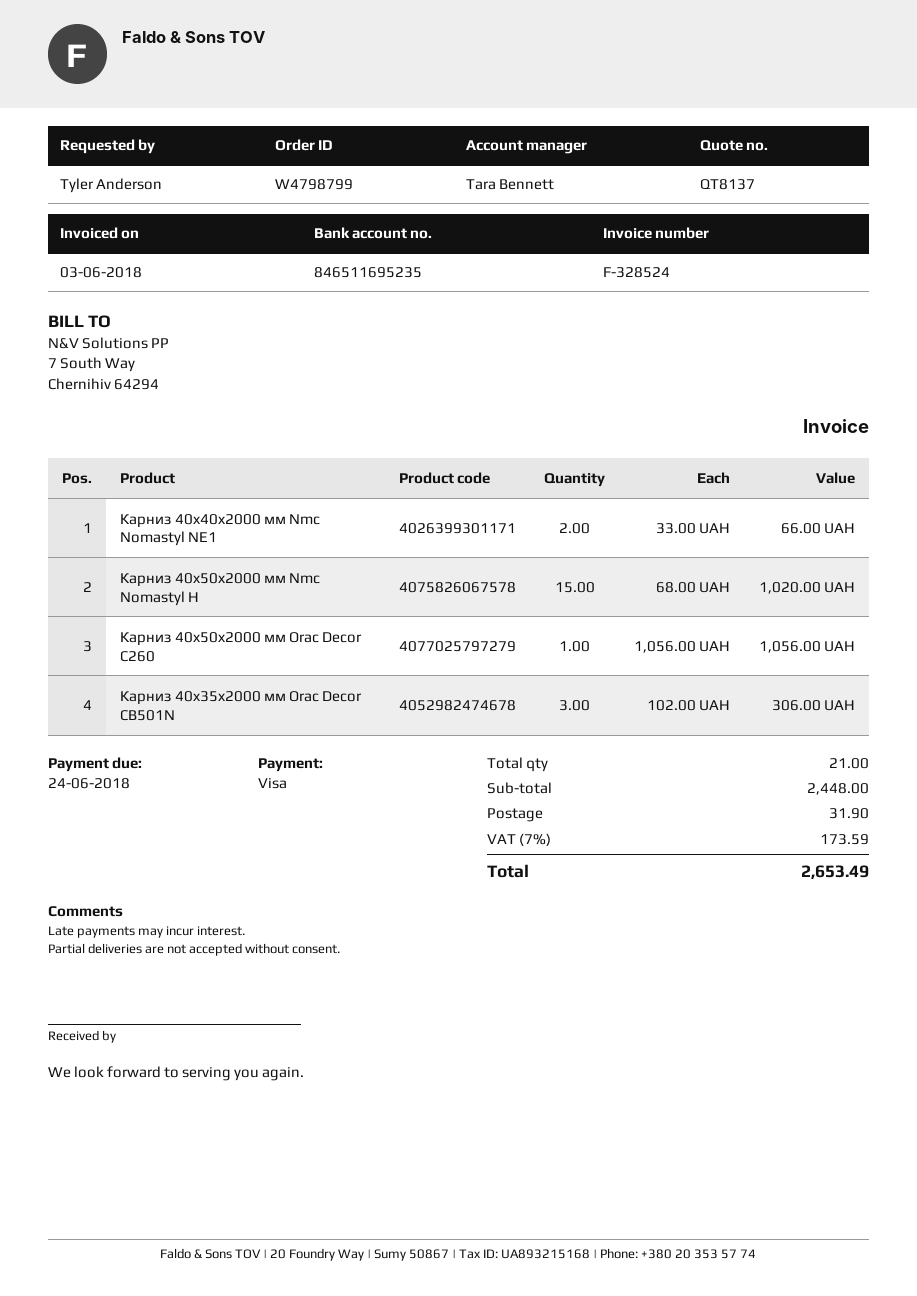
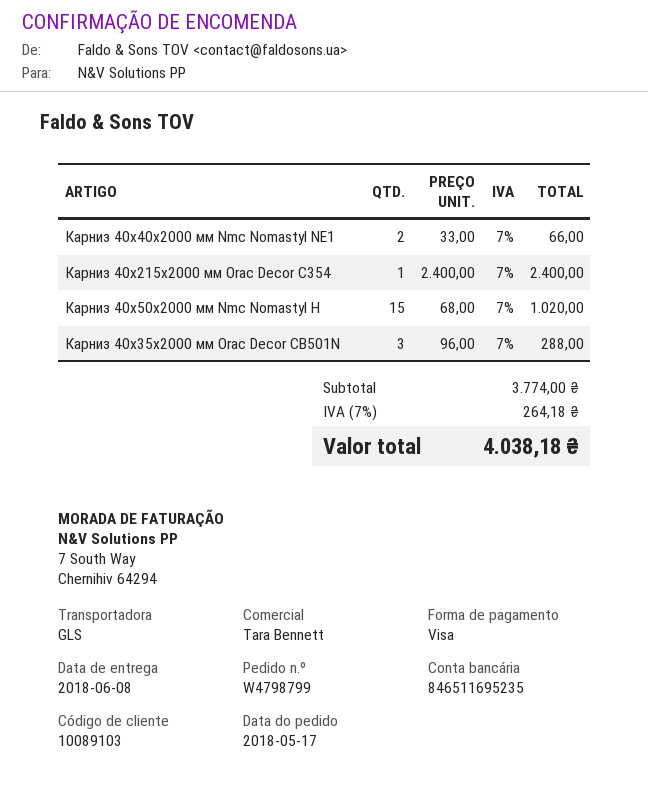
Карниз 40x50x2000 мм Orac Decor C260: 1 x 1056.00 = 1056.00 -> none
Карниз 40x35x2000 мм Orac Decor CB501N: 3 x 102.00 = 306.00 -> 3 x 96.00 = 288.00
Карниз 40x215x2000 мм Orac Decor C354: none -> 1 x 2400.00 = 2400.00
subtotal: 2448.00 -> 3774.00
shipping: 31.90 -> none
tax: 7% = 173.59 -> 7% = 264.18
total: 2653.49 -> 4038.18

